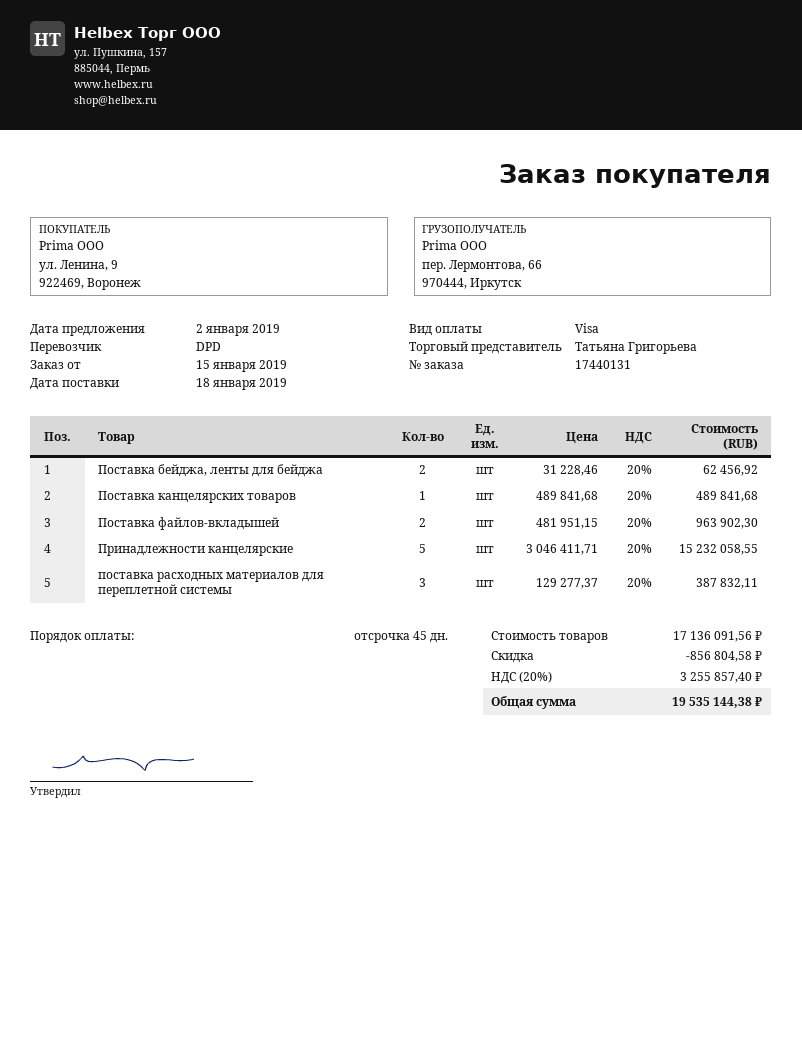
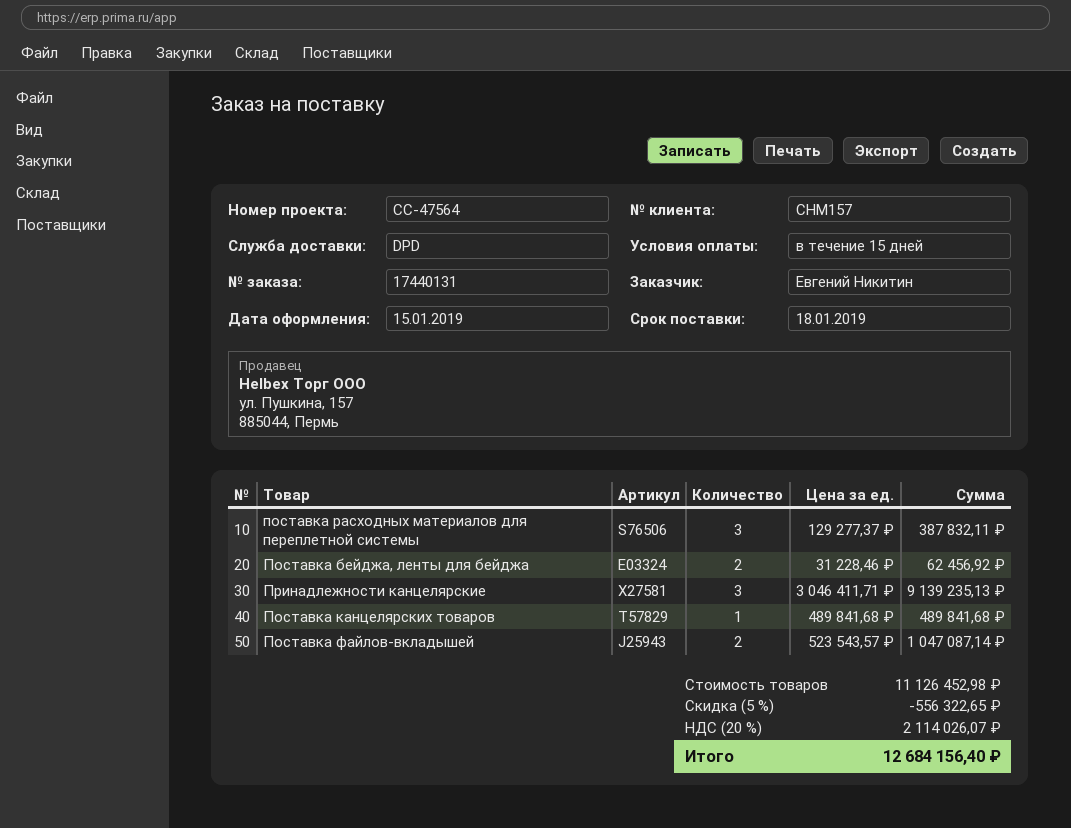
payment terms: 45 days -> 15 days
Поставка файлов-вкладышей: 2 x 481951.15 = 963902.30 -> 2 x 523543.57 = 1047087.14
Принадлежности канцелярские: 5 x 3046411.71 = 15232058.55 -> 3 x 3046411.71 = 9139235.13
subtotal: 17136091.56 -> 11126452.98
discount: 856804.58 -> 556322.65
tax: 20% = 3255857.40 -> 20% = 2114026.07
total: 19535144.38 -> 12684156.40

